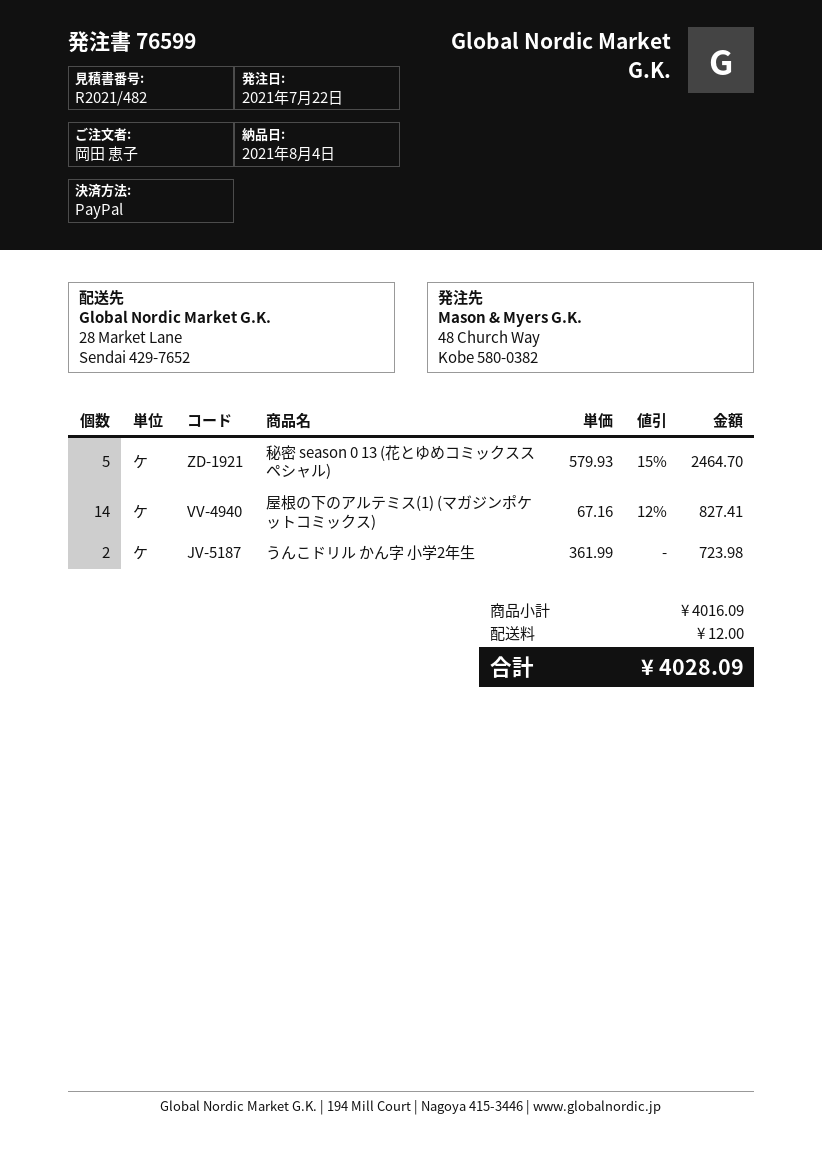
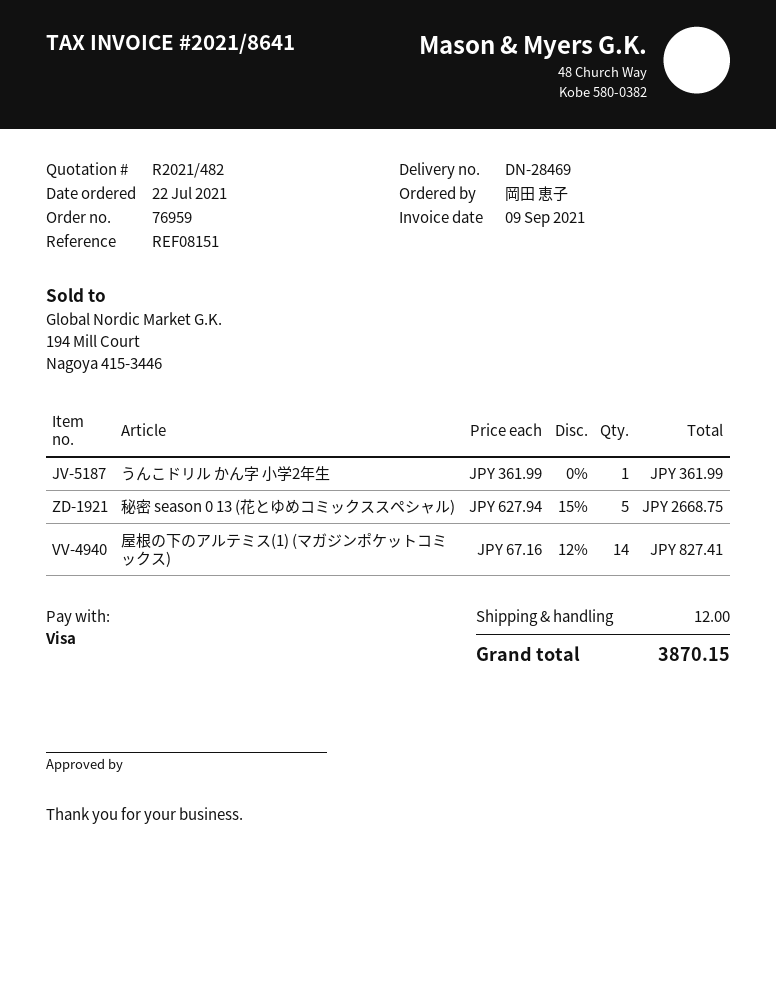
order number: 76599 -> 76959
payment method: PayPal -> Visa
秘密 season 0 13 (花とゆめコミックススペシャル): 5 x 579.93 - 15% = 2464.70 -> 5 x 627.94 - 15% = 2668.75
うんこドリル かん字 小学2年生: 2 x 361.99 = 723.98 -> 1 x 361.99 = 361.99
total: 4028.09 -> 3870.15

